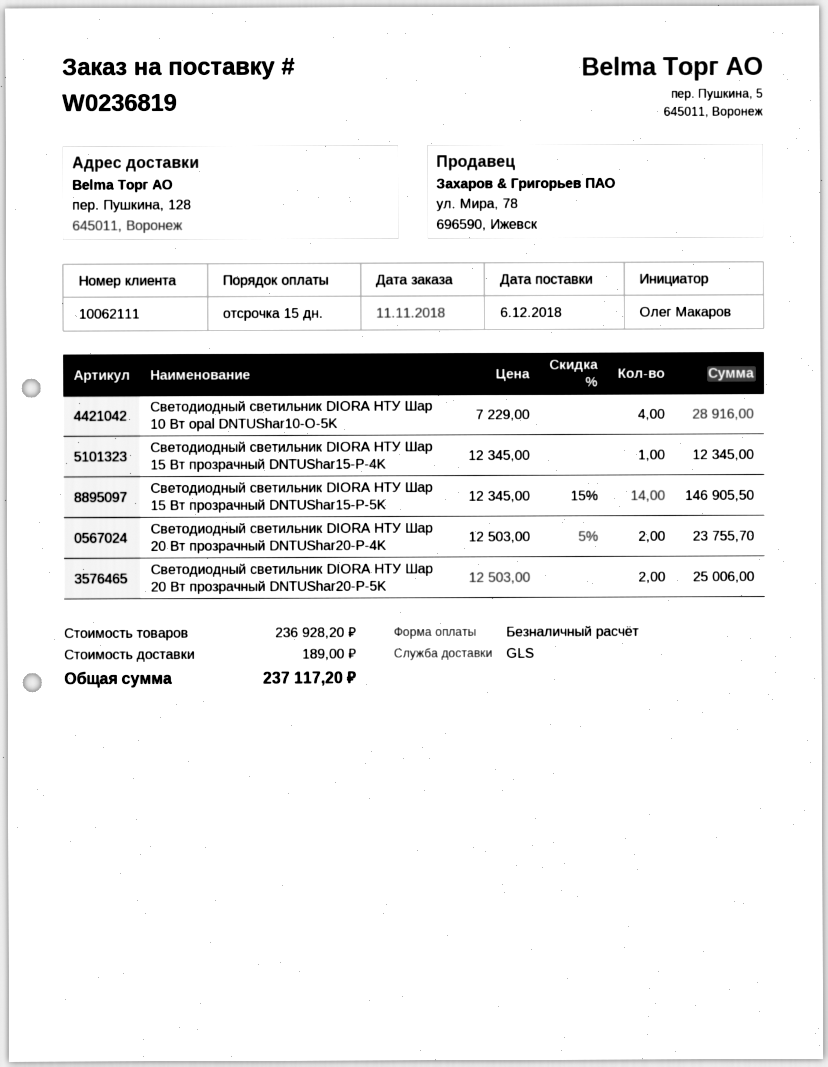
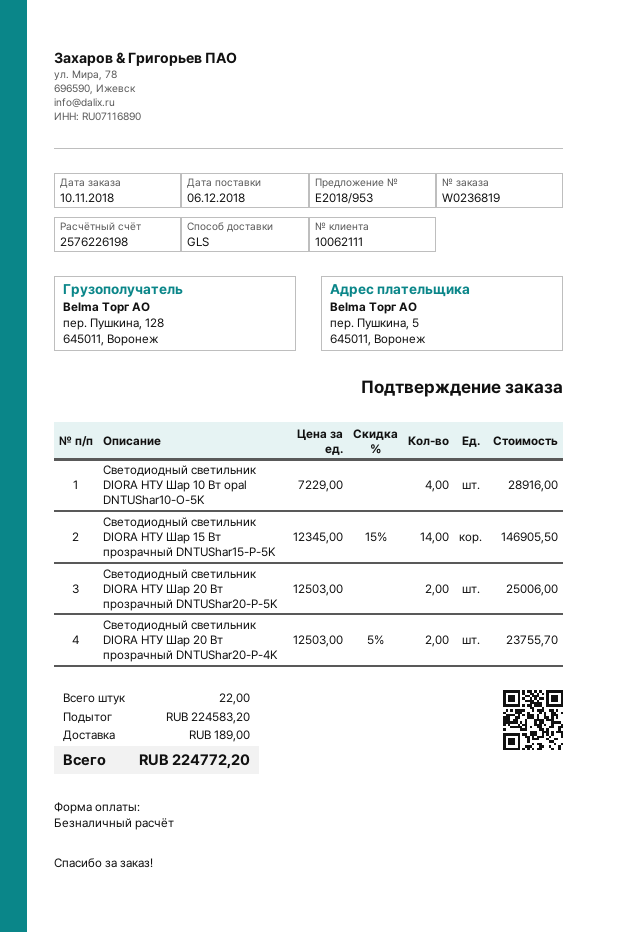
order date: 2018-11-11 -> 2018-11-10
Светодиодный светильник DIORA НТУ Шар 15 Вт прозрачный DNTUShar15-P-4K: 1 x 12345.00 = 12345.00 -> none
subtotal: 236928.20 -> 224583.20
total: 237117.20 -> 224772.20

